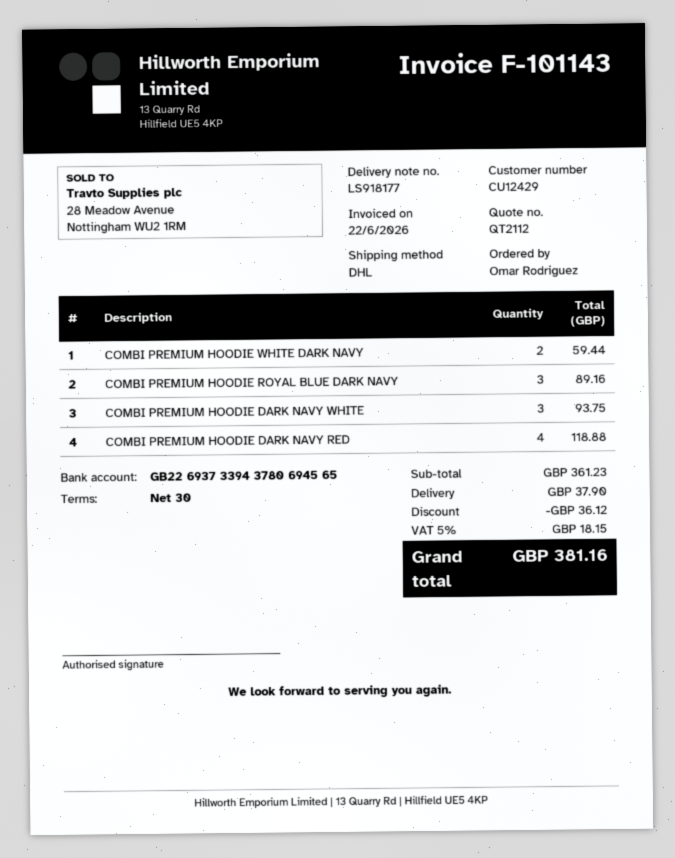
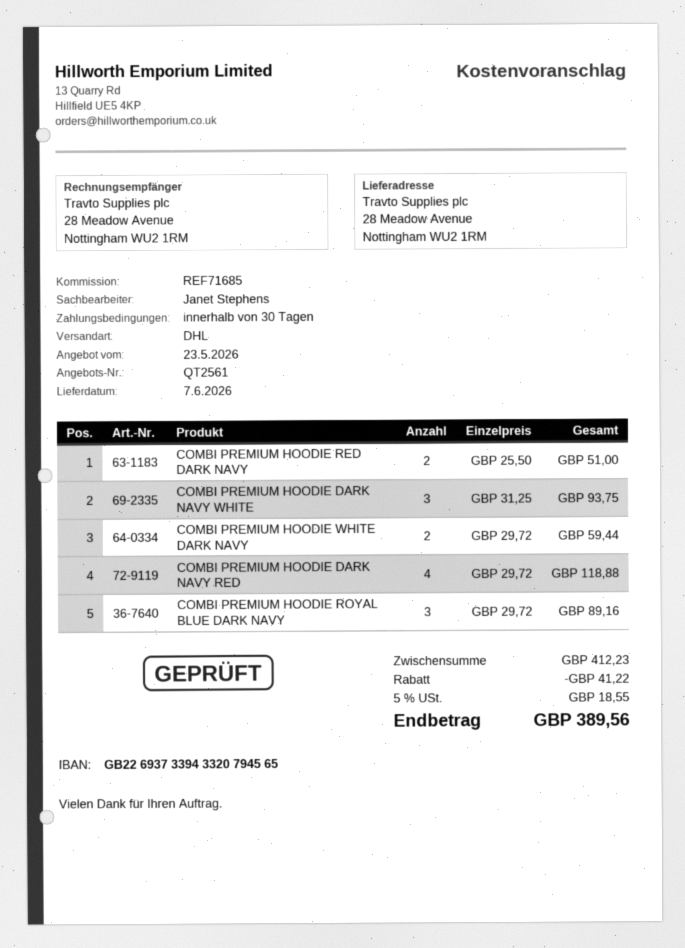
quote number: QT2112 -> QT2561
bank account: GB22693733943780694565 -> GB22693733943320794565
COMBI PREMIUM HOODIE RED DARK NAVY: none -> 2 for 51.00
subtotal: 361.23 -> 412.23
discount: 36.12 -> 41.22
shipping: 37.90 -> none
tax: 5% = 18.15 -> 5% = 18.55
total: 381.16 -> 389.56

